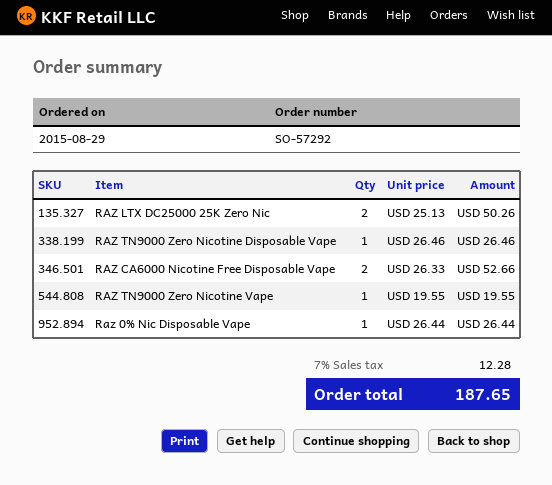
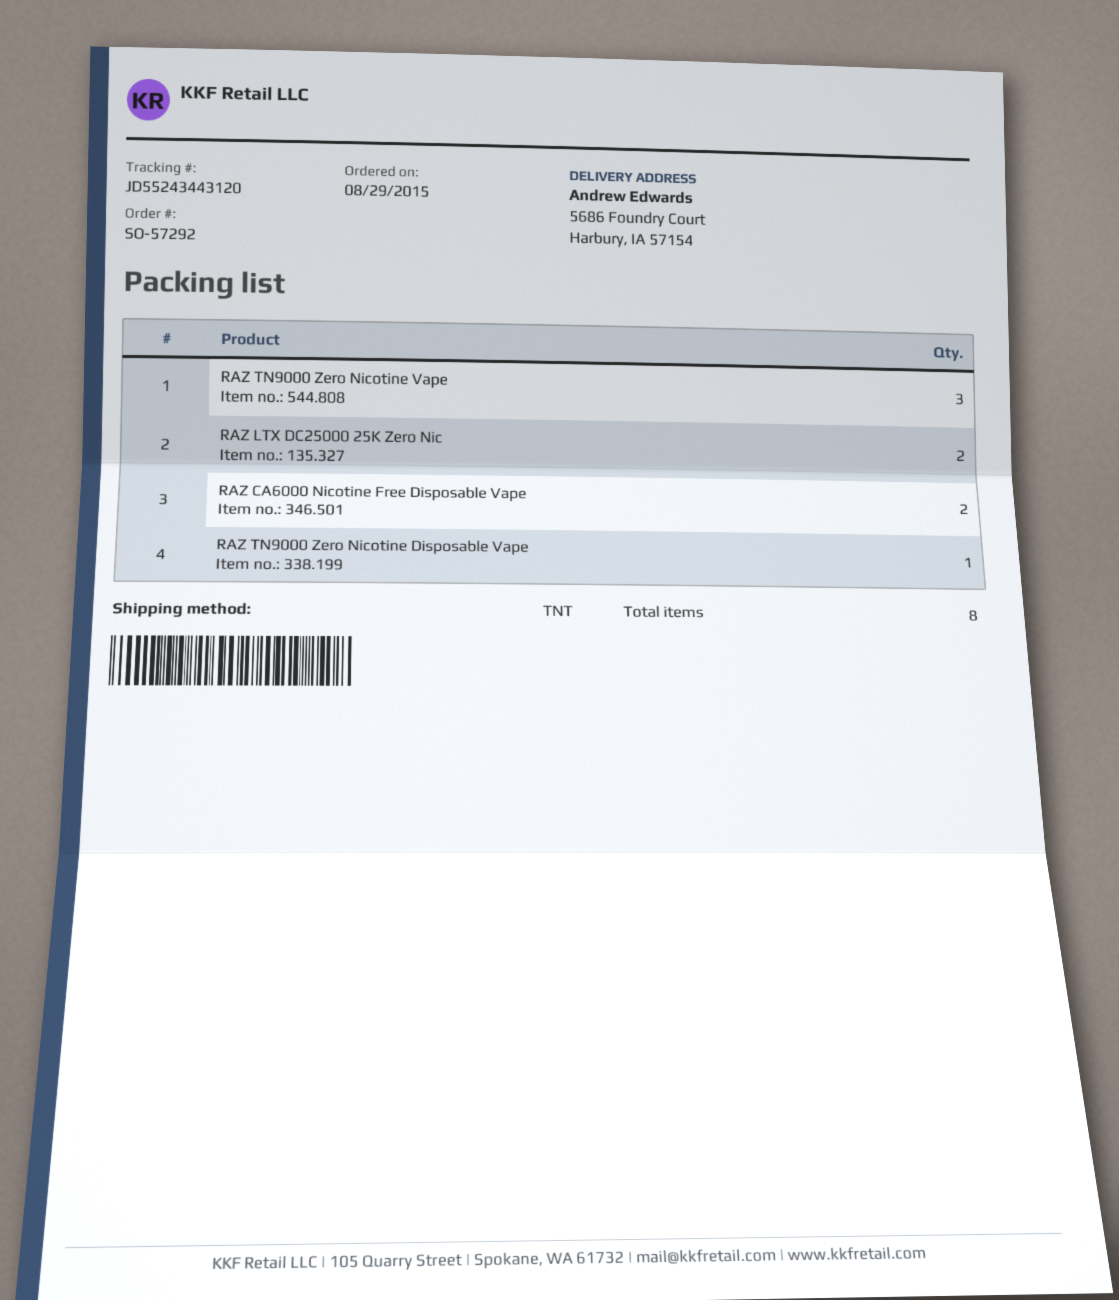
RAZ TN9000 Zero Nicotine Vape: 1 -> 3
Raz 0% Nic Disposable Vape: 1 -> none

